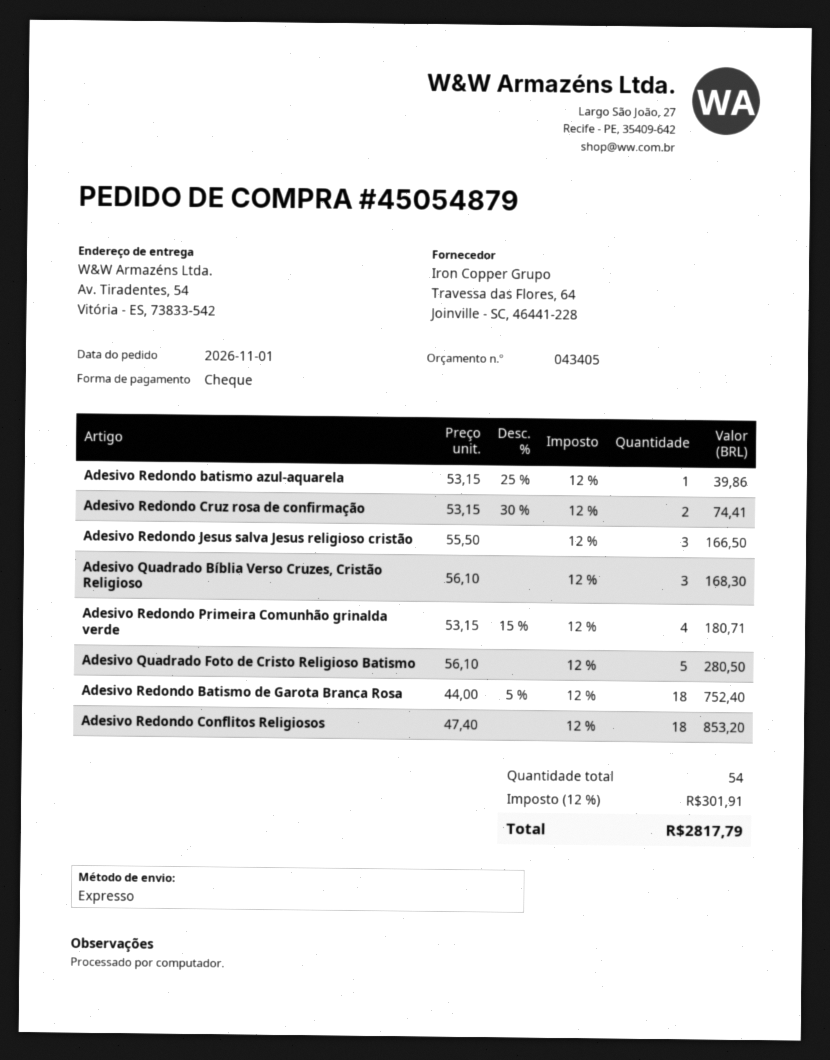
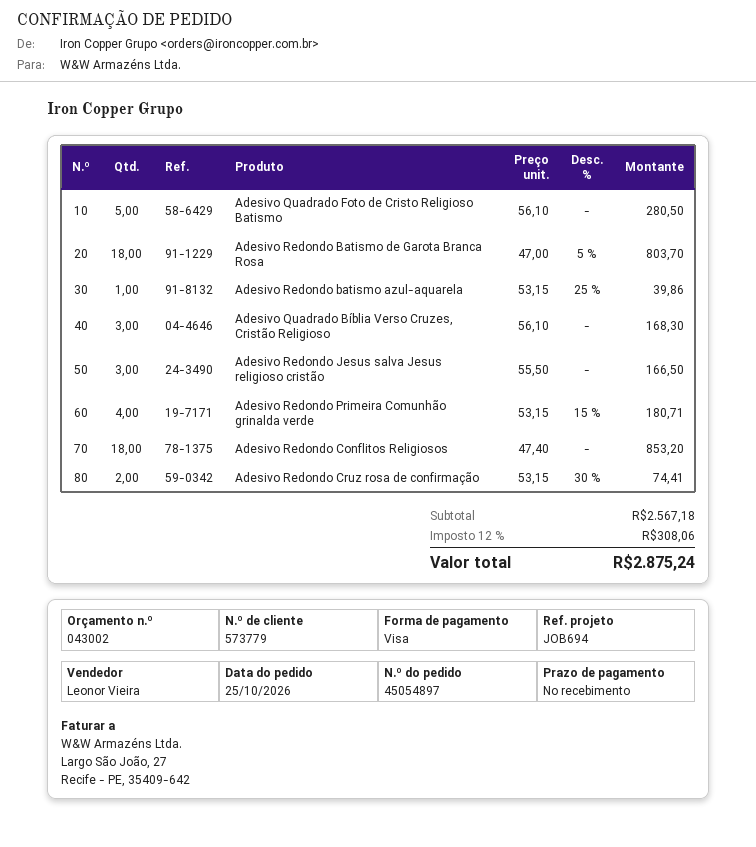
quote number: 043405 -> 043002
order number: 45054879 -> 45054897
order date: 2026-11-01 -> 2026-10-25
payment method: cheque -> Visa
Adesivo Redondo Batismo de Garota Branca Rosa: 18 x 44.00 - 5% = 752.40 -> 18 x 47.00 - 5% = 803.70
tax: 12% = 301.91 -> 12% = 308.06
total: 2817.79 -> 2875.24

